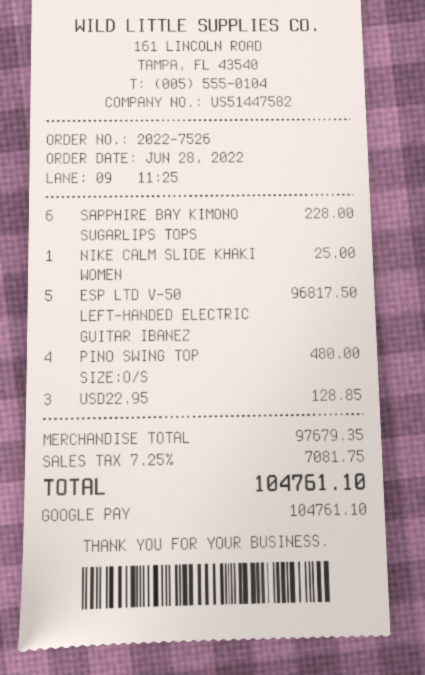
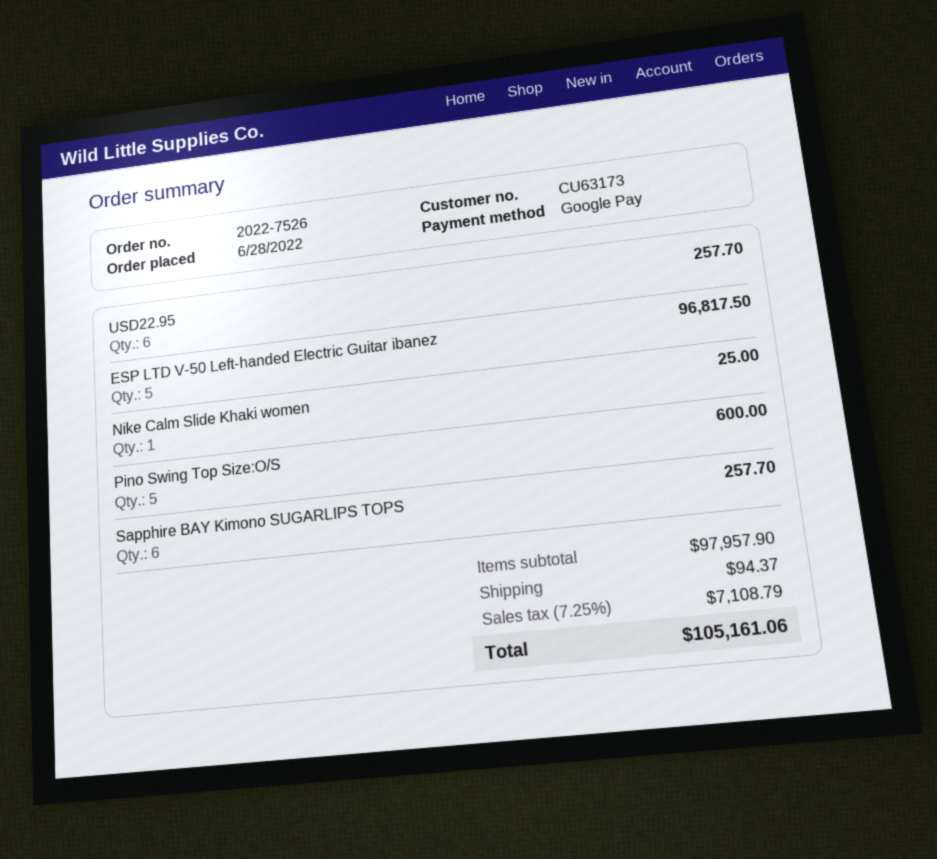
SAPPHIRE BAY KIMONO SUGARLIPS TOPS: 6 for 228.00 -> 6 for 257.70
PINO SWING TOP SIZE:O/S: 4 for 480.00 -> 5 for 600.00
USD22.95: 3 for 128.85 -> 6 for 257.70
subtotal: 97679.35 -> 97957.90
shipping: none -> 94.37
tax: 7.25% = 7081.75 -> 7.25% = 7108.79
total: 104761.10 -> 105161.06

